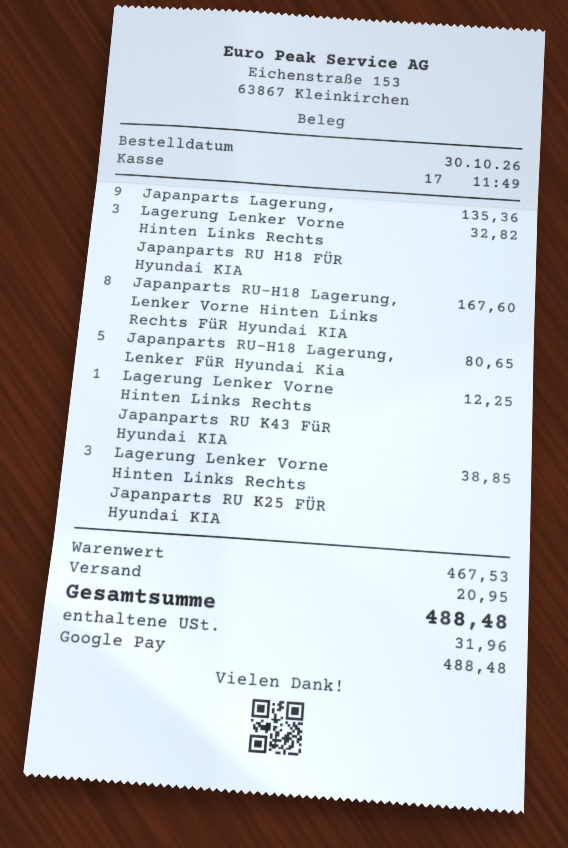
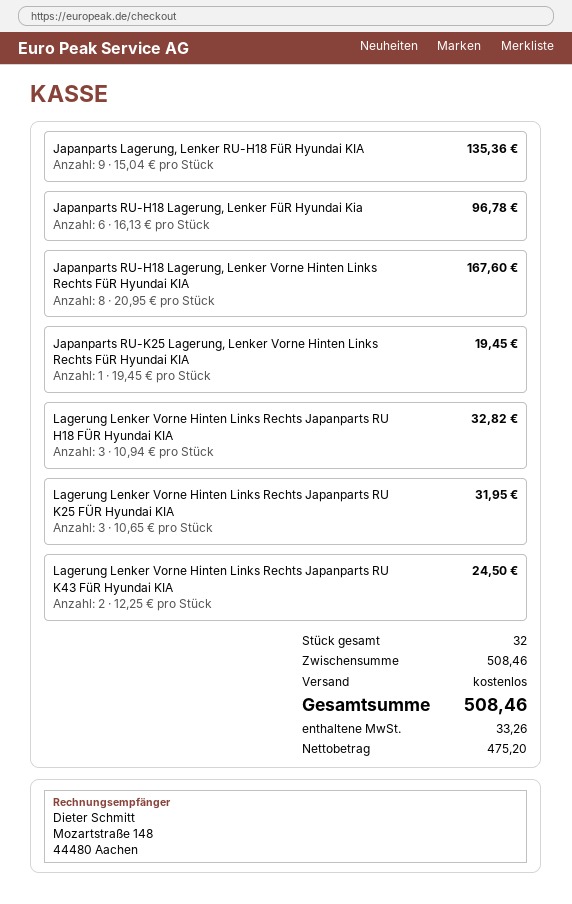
Japanparts RU-H18 Lagerung, Lenker FüR Hyundai Kia: 5 for 80.65 -> 6 for 96.78
Lagerung Lenker Vorne Hinten Links Rechts Japanparts RU K43 FüR Hyundai KIA: 1 for 12.25 -> 2 for 24.50
Lagerung Lenker Vorne Hinten Links Rechts Japanparts RU K25 FÜR Hyundai KIA: 3 for 38.85 -> 3 for 31.95
Japanparts RU-K25 Lagerung, Lenker Vorne Hinten Links Rechts FüR Hyundai KIA: none -> 1 for 19.45
subtotal: 467.53 -> 508.46
shipping: 20.95 -> 0.00
tax: 31.96 -> 33.26
total: 488.48 -> 508.46

